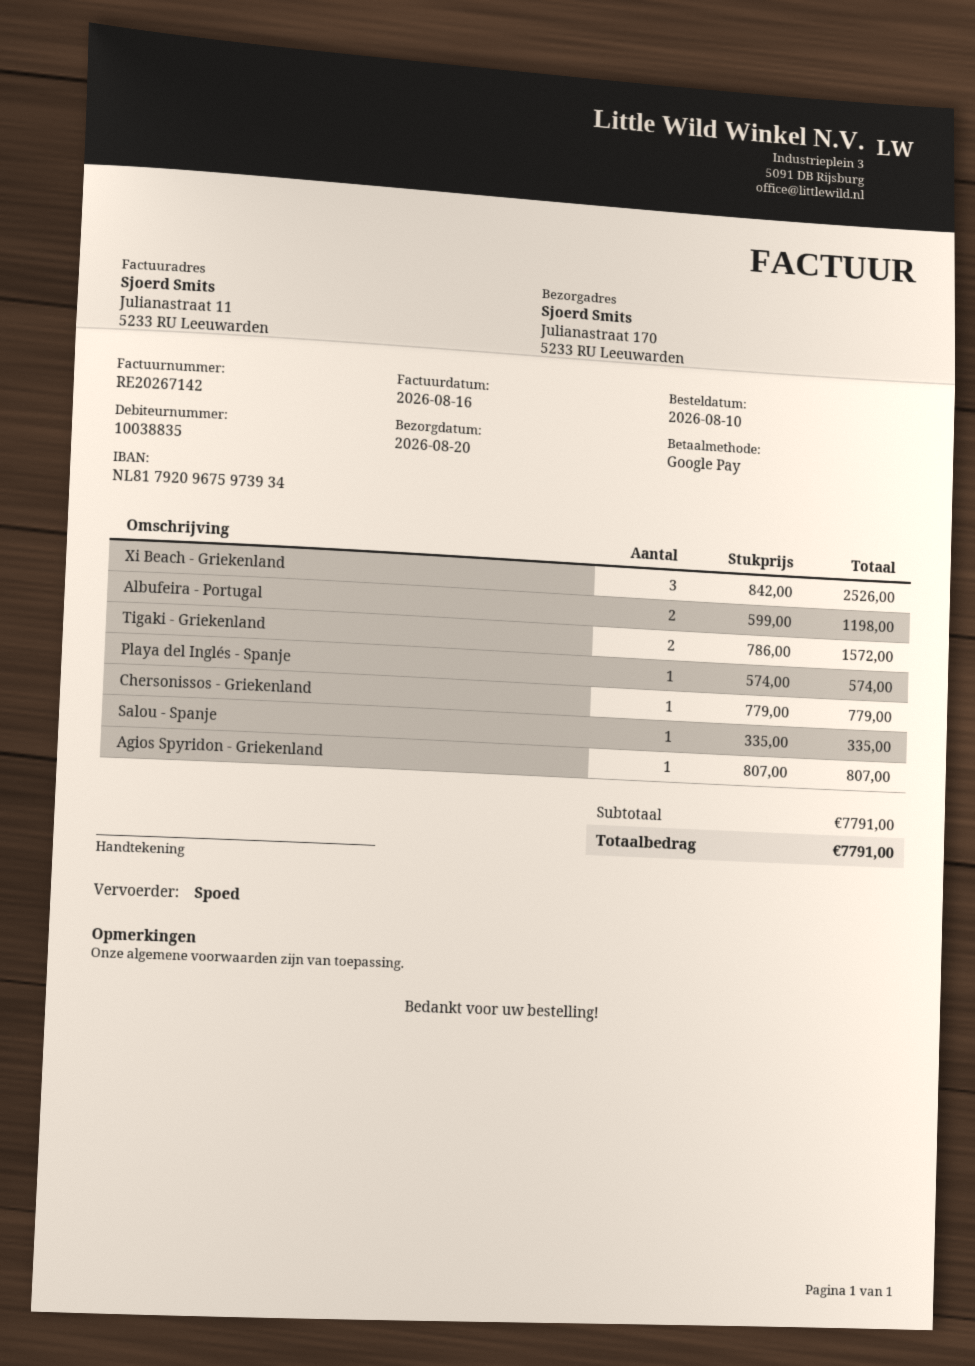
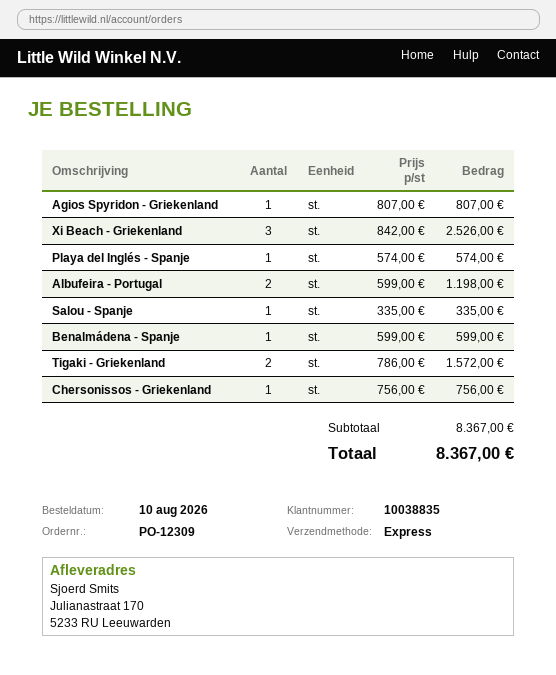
Chersonissos - Griekenland: 1 x 779.00 = 779.00 -> 1 x 756.00 = 756.00
Benalmádena - Spanje: none -> 1 x 599.00 = 599.00
subtotal: 7791.00 -> 8367.00
total: 7791.00 -> 8367.00

